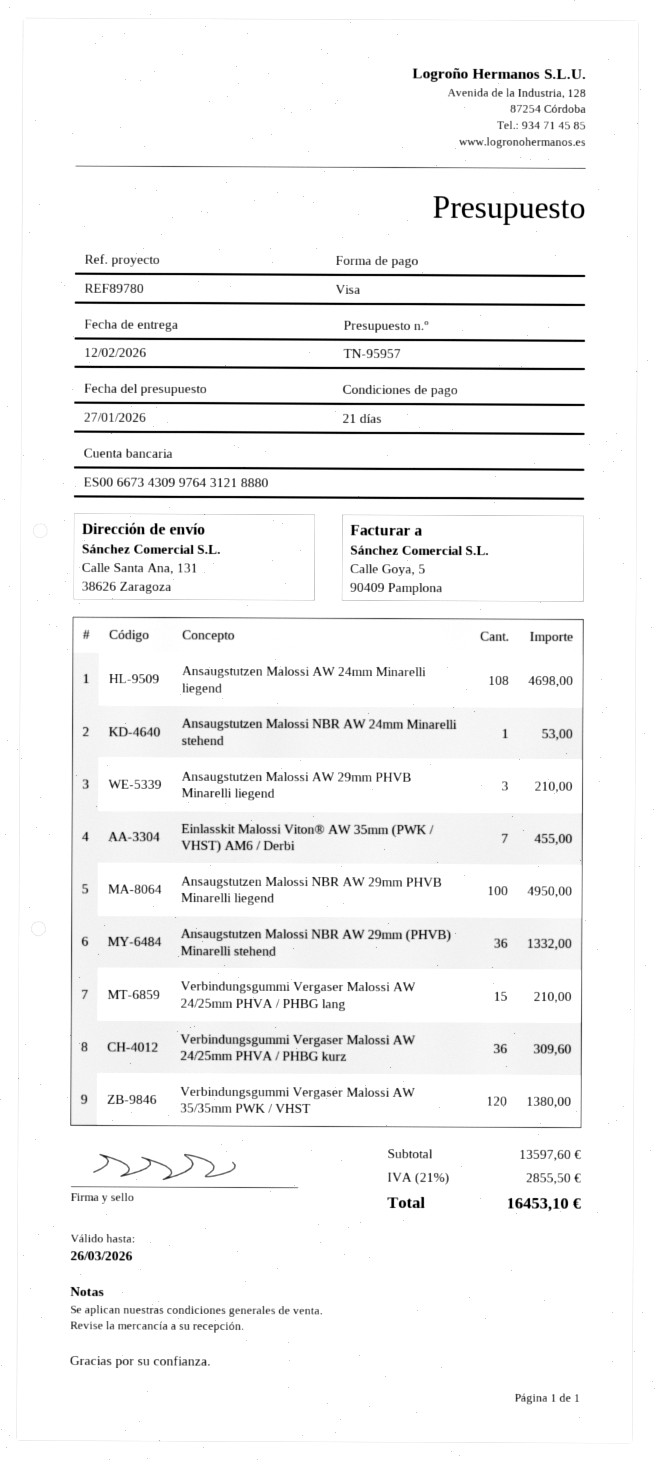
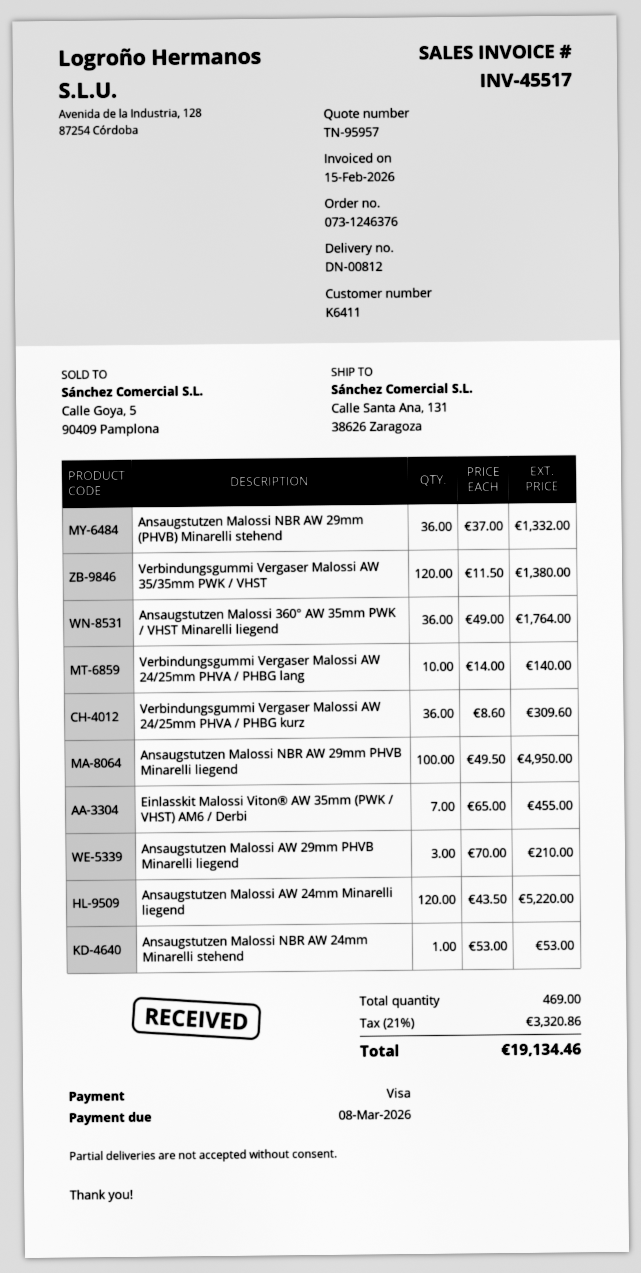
Ansaugstutzen Malossi AW 24mm Minarelli liegend: 108 for 4698.00 -> 120 for 5220.00
Verbindungsgummi Vergaser Malossi AW 24/25mm PHVA / PHBG lang: 15 for 210.00 -> 10 for 140.00
Ansaugstutzen Malossi 360° AW 35mm PWK / VHST Minarelli liegend: none -> 36 for 1764.00
tax: 21% = 2855.50 -> 21% = 3320.86
total: 16453.10 -> 19134.46

